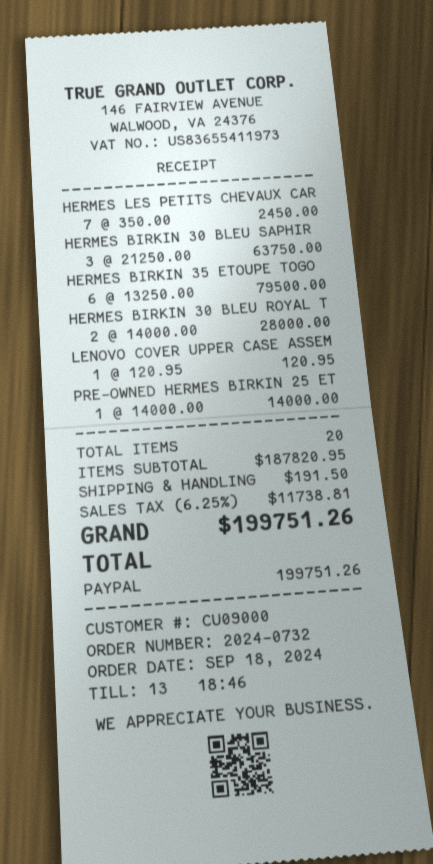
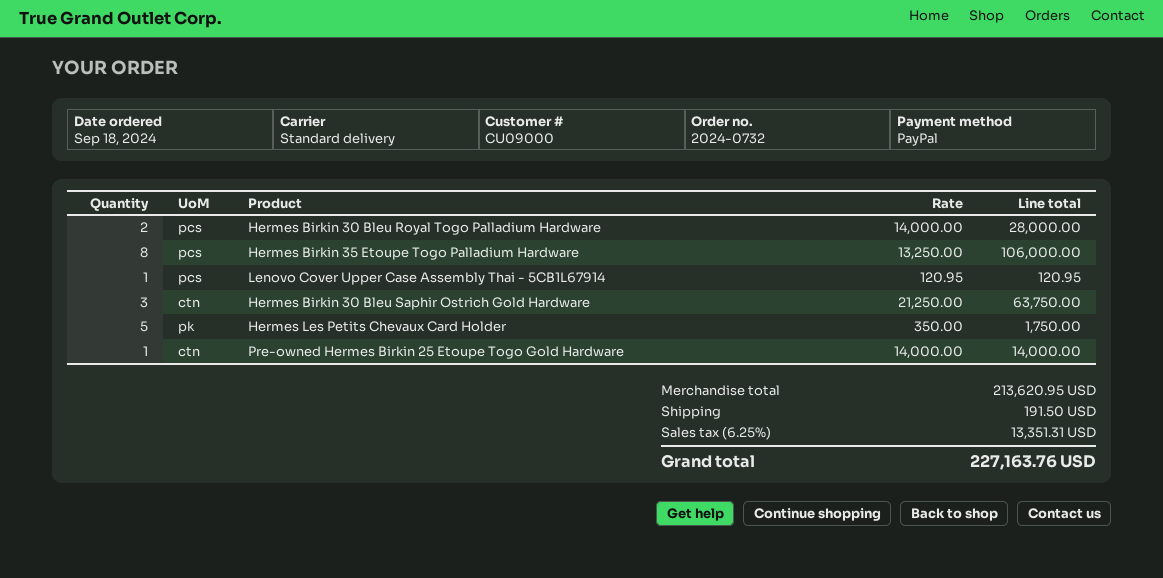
HERMES LES PETITS CHEVAUX CAR: 7 x 350.00 = 2450.00 -> 5 x 350.00 = 1750.00
HERMES BIRKIN 35 ETOUPE TOGO: 6 x 13250.00 = 79500.00 -> 8 x 13250.00 = 106000.00
subtotal: 187820.95 -> 213620.95
tax: 6.25% = 11738.81 -> 6.25% = 13351.31
total: 199751.26 -> 227163.76

